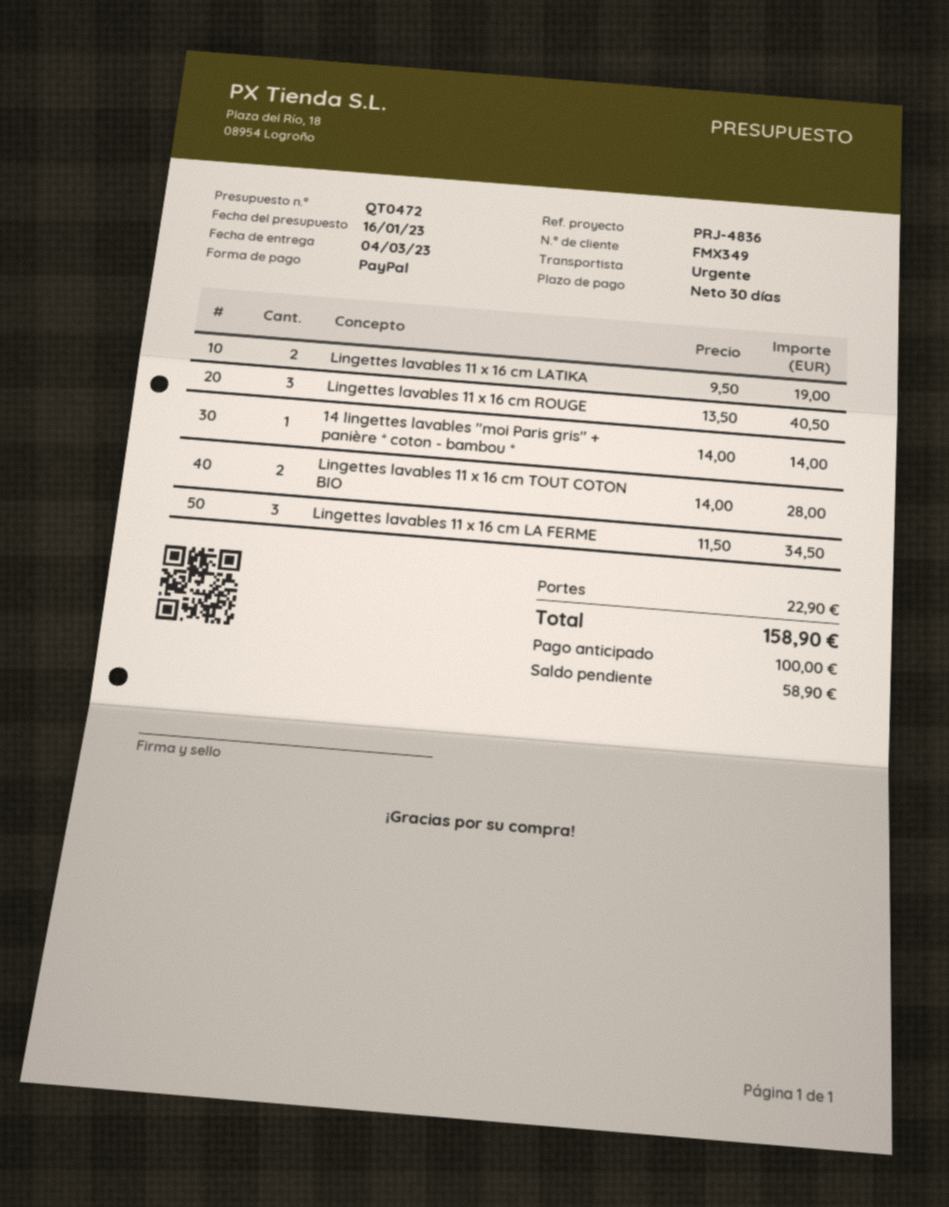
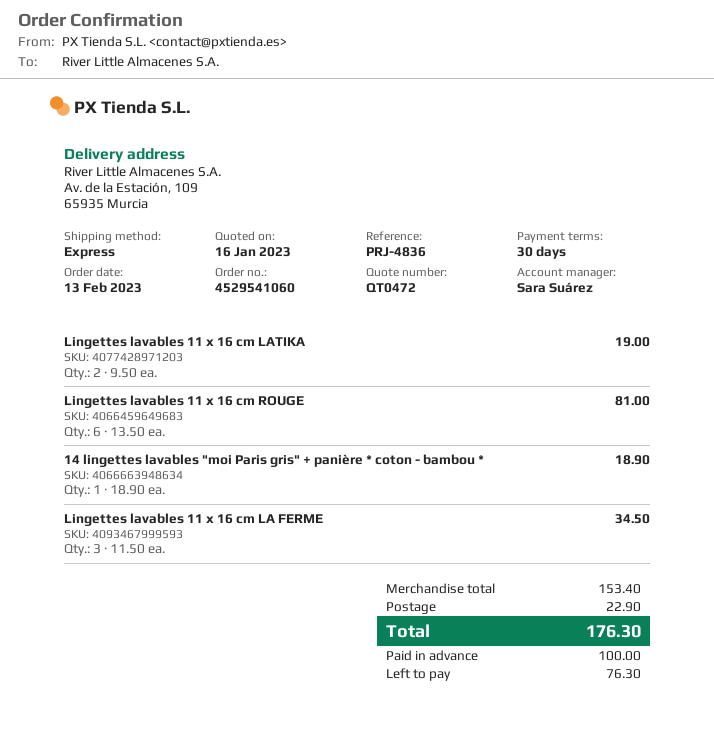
Lingettes lavables 11 x 16 cm ROUGE: 3 x 13.50 = 40.50 -> 6 x 13.50 = 81.00
14 lingettes lavables "moi Paris gris" + panière * coton - bambou *: 1 x 14.00 = 14.00 -> 1 x 18.90 = 18.90
Lingettes lavables 11 x 16 cm TOUT COTON BIO: 2 x 14.00 = 28.00 -> none
total: 158.90 -> 176.30
balance: 58.90 -> 76.30

